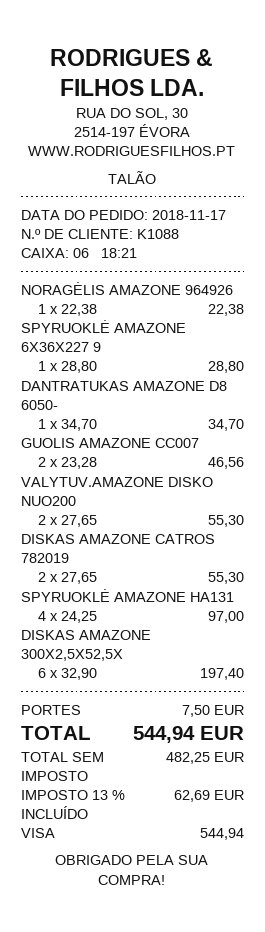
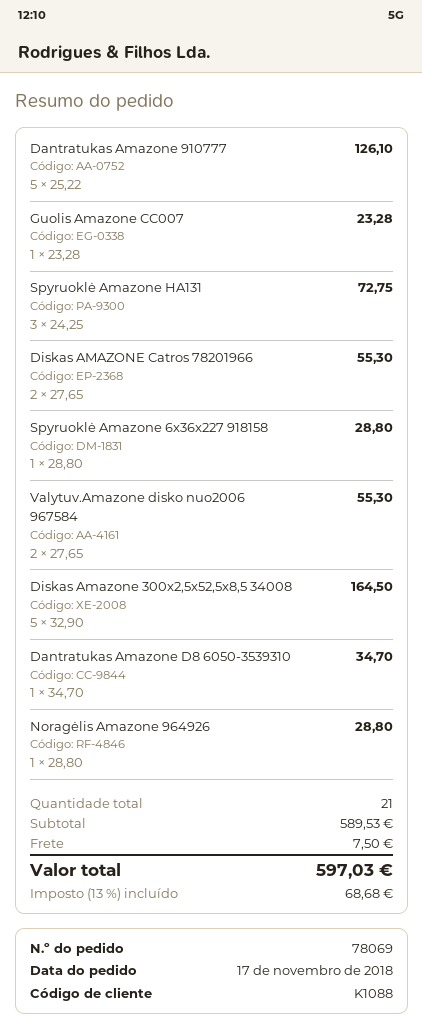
NORAGĖLIS AMAZONE 964926: 1 x 22.38 = 22.38 -> 1 x 28.80 = 28.80
GUOLIS AMAZONE CC007: 2 x 23.28 = 46.56 -> 1 x 23.28 = 23.28
SPYRUOKLĖ AMAZONE HA131: 4 x 24.25 = 97.00 -> 3 x 24.25 = 72.75
DISKAS AMAZONE 300X2,5X52,5X: 6 x 32.90 = 197.40 -> 5 x 32.90 = 164.50
Dantratukas Amazone 910777: none -> 5 x 25.22 = 126.10
tax: 13% = 62.69 -> 13% = 68.68
total: 544.94 -> 597.03

